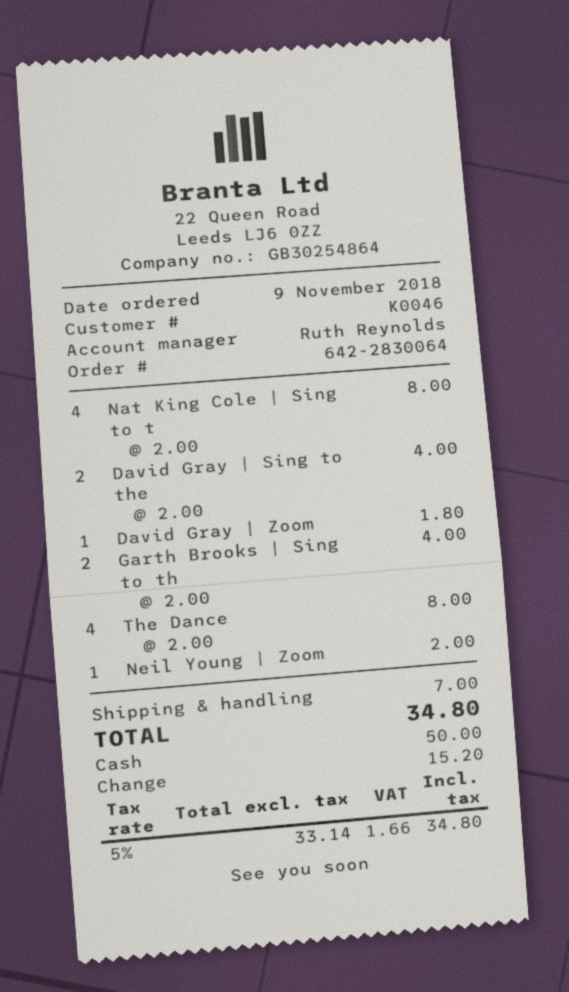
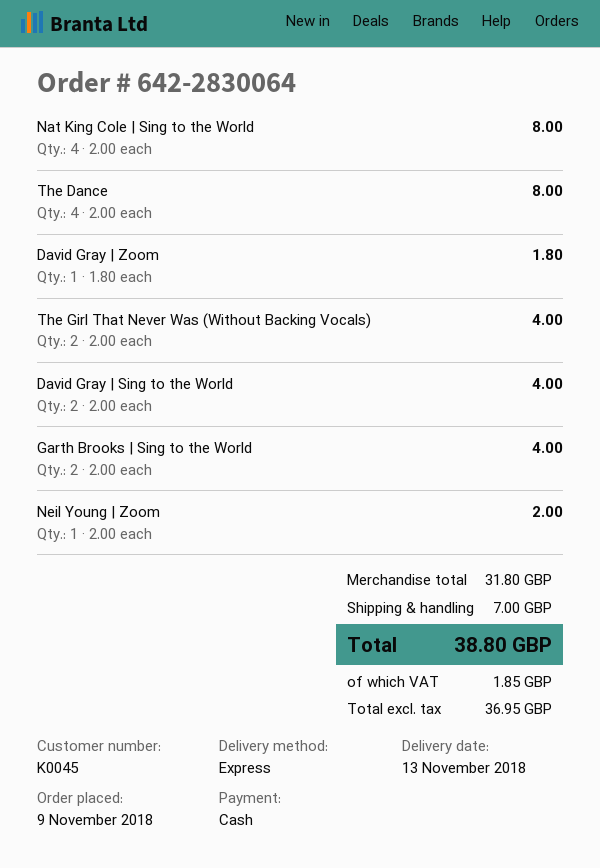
customer number: K0046 -> K0045
The Girl That Never Was (Without Backing Vocals): none -> 2 x 2.00 = 4.00
net: 33.14 -> 36.95
tax: 1.66 -> 1.85
total: 34.80 -> 38.80

